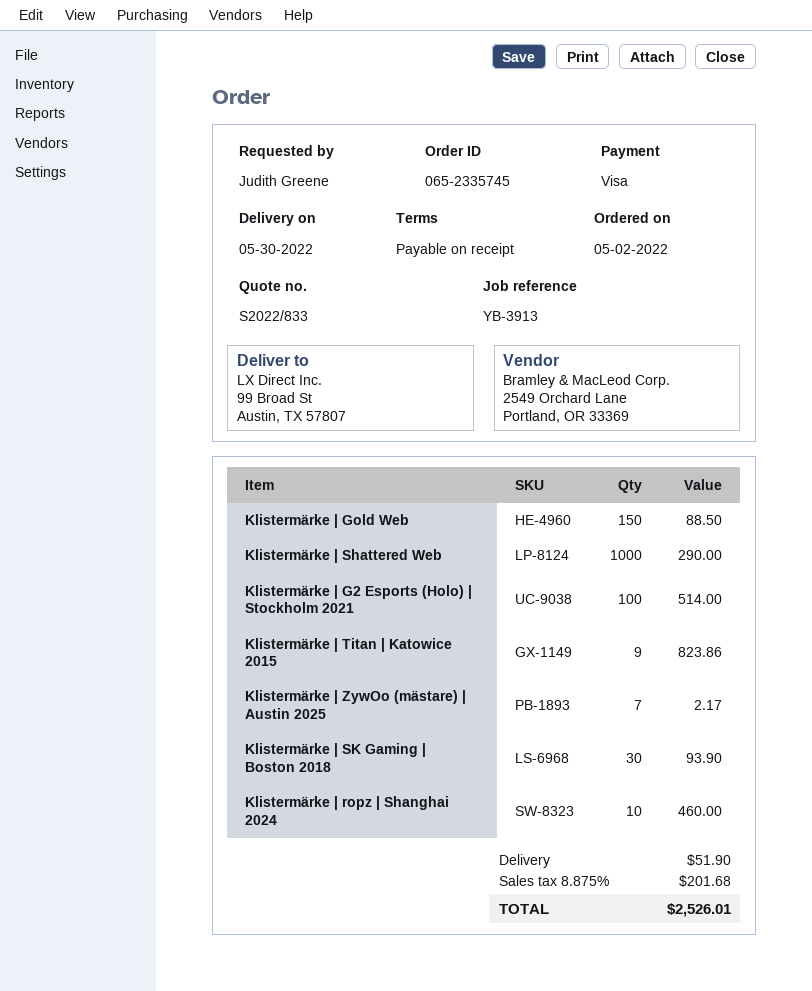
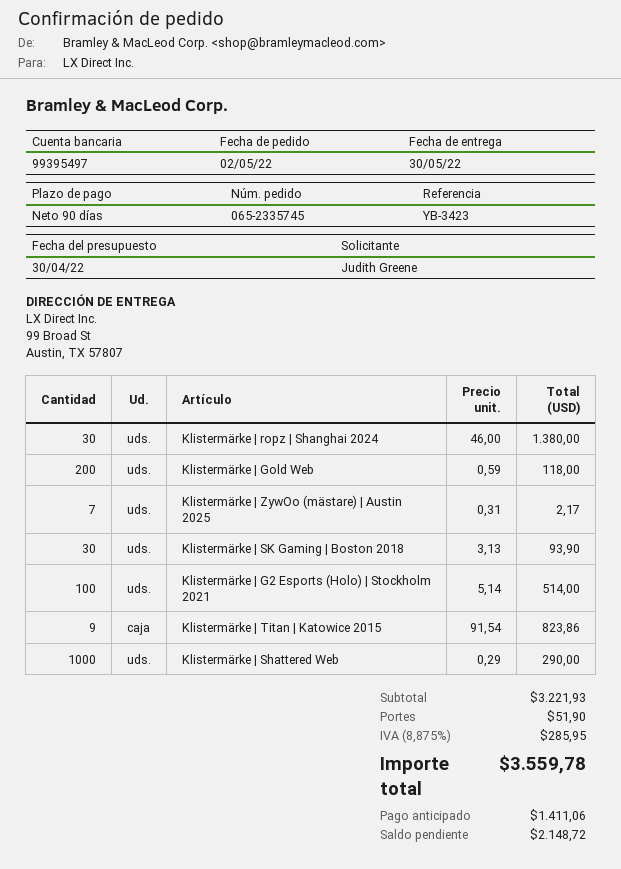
payment terms: on receipt -> 90 days
reference: YB-3913 -> YB-3423
Klistermärke | Gold Web: 150 for 88.50 -> 200 for 118.00
Klistermärke | ropz | Shanghai 2024: 10 for 460.00 -> 30 for 1380.00
tax: 8.875% = 201.68 -> 8.875% = 285.95
total: 2526.01 -> 3559.78

